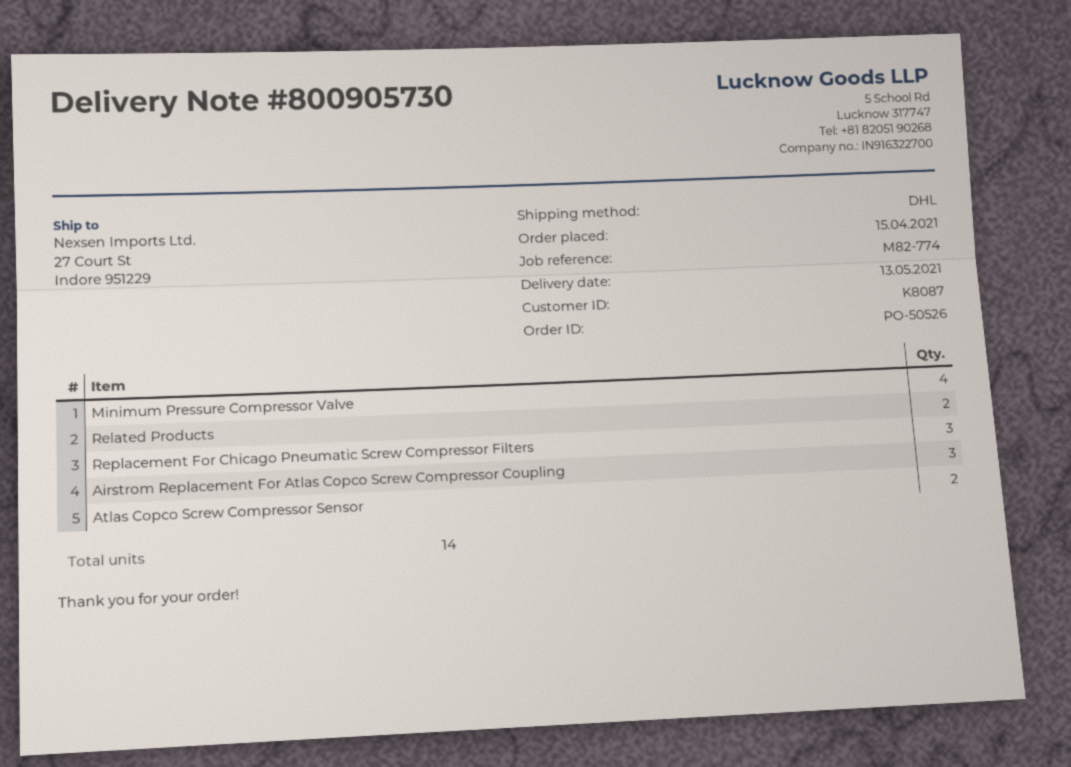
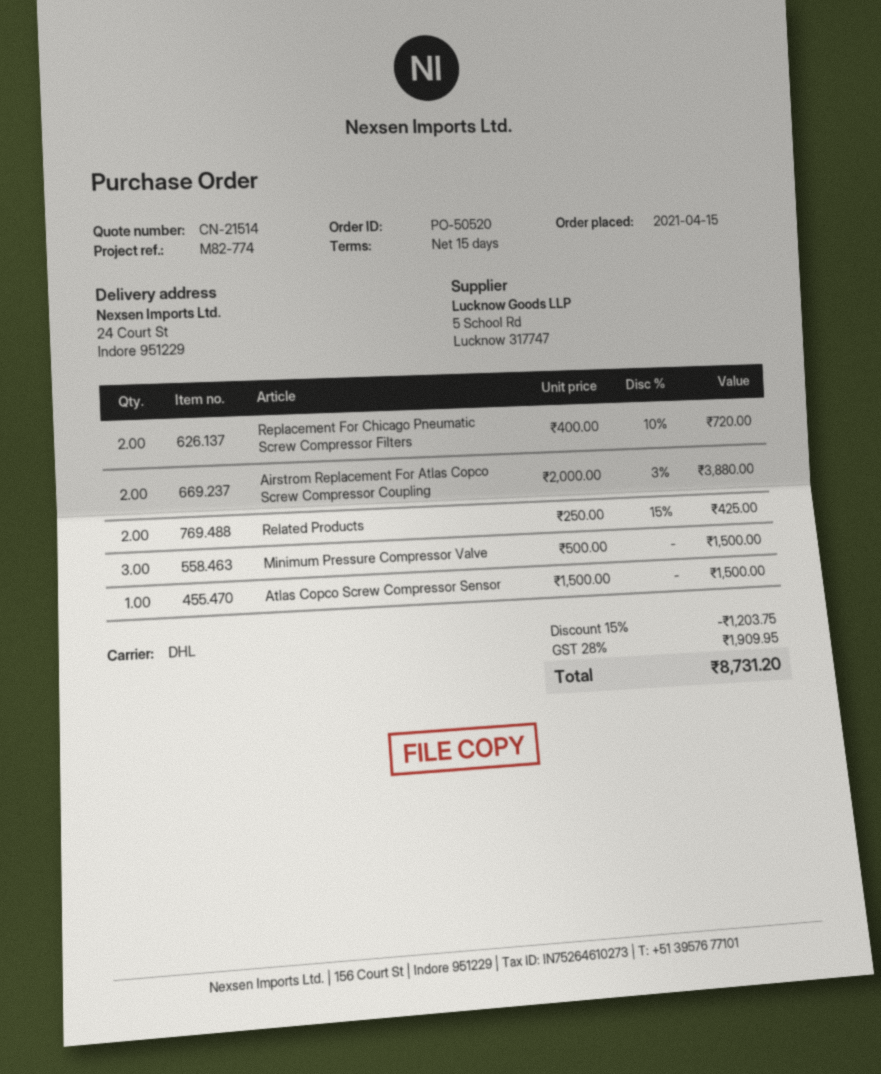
order number: PO-50526 -> PO-50520
ship to: 27 Court St, Indore 951229 -> 24 Court St, Indore 951229
Minimum Pressure Compressor Valve: 4 -> 3
Replacement For Chicago Pneumatic Screw Compressor Filters: 3 -> 2
Airstrom Replacement For Atlas Copco Screw Compressor Coupling: 3 -> 2
Atlas Copco Screw Compressor Sensor: 2 -> 1

